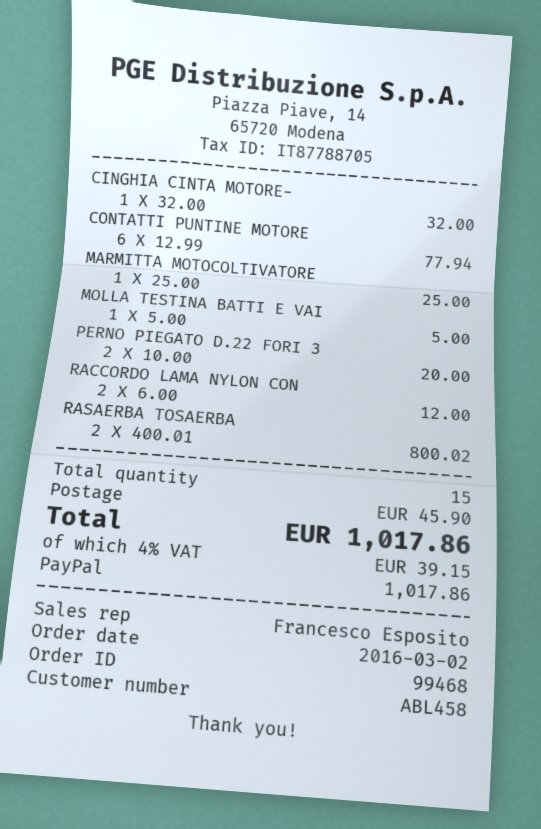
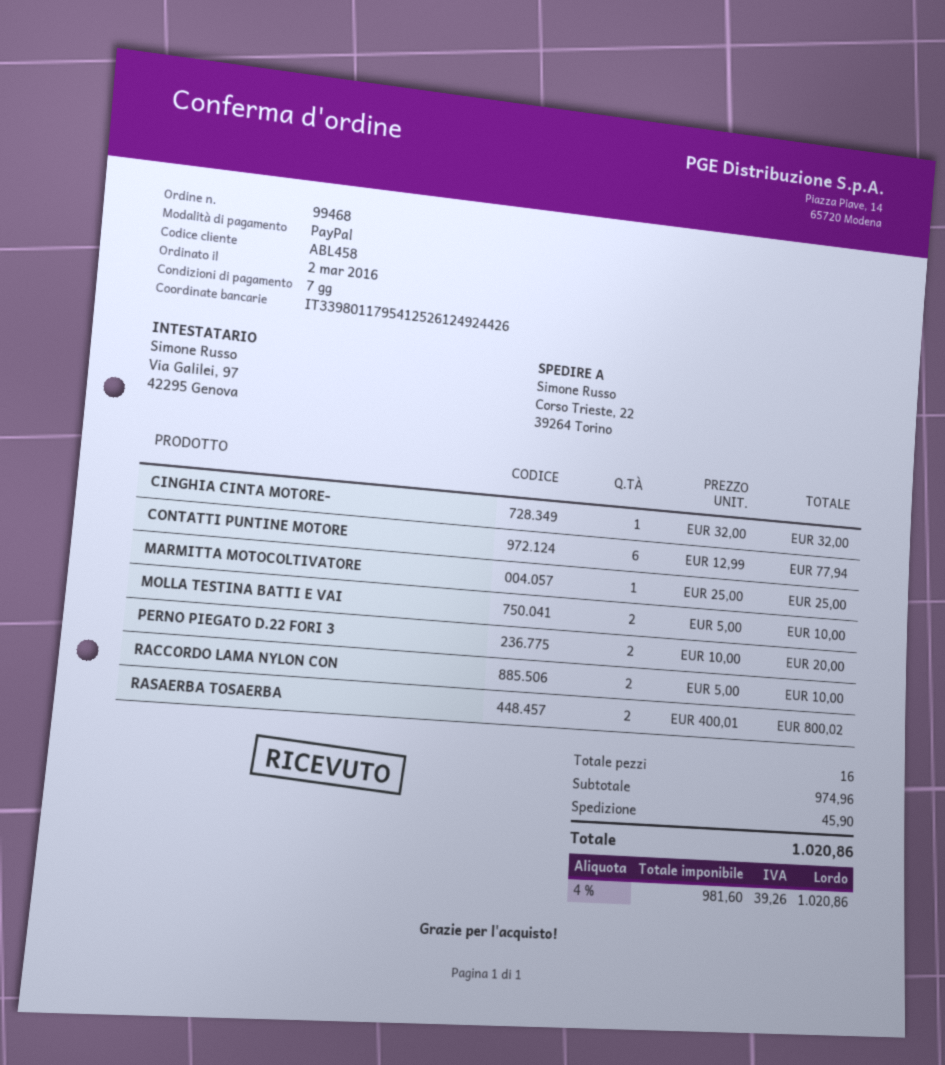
MOLLA TESTINA BATTI E VAI: 1 x 5.00 = 5.00 -> 2 x 5.00 = 10.00
RACCORDO LAMA NYLON CON: 2 x 6.00 = 12.00 -> 2 x 5.00 = 10.00
total quantity: 15 -> 16
tax: 4% = 39.15 -> 4% = 39.26
total: 1017.86 -> 1020.86

